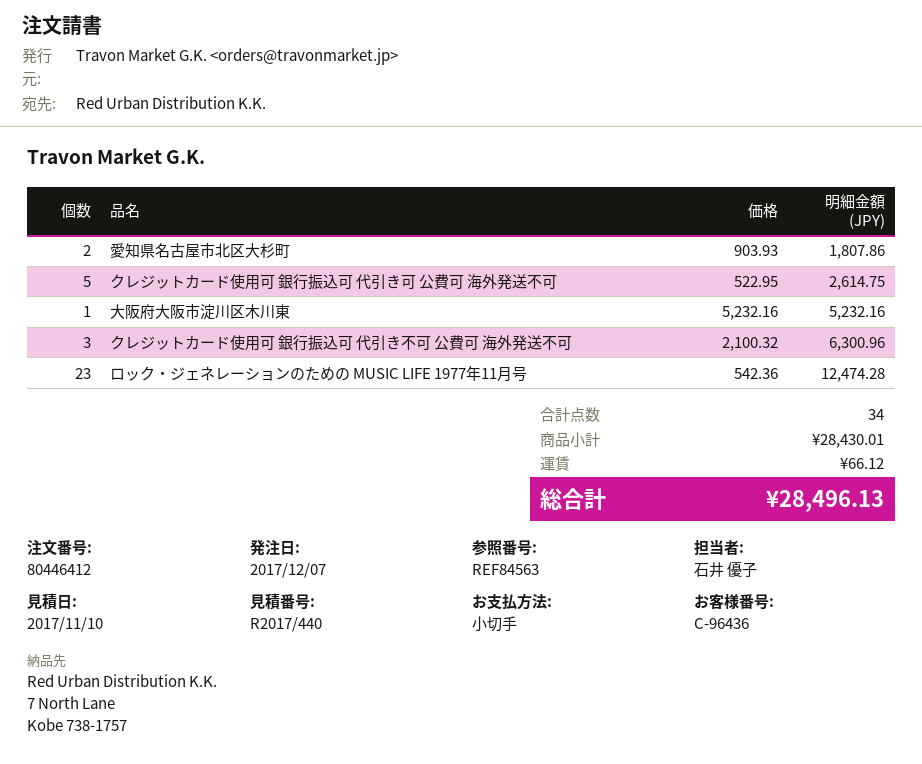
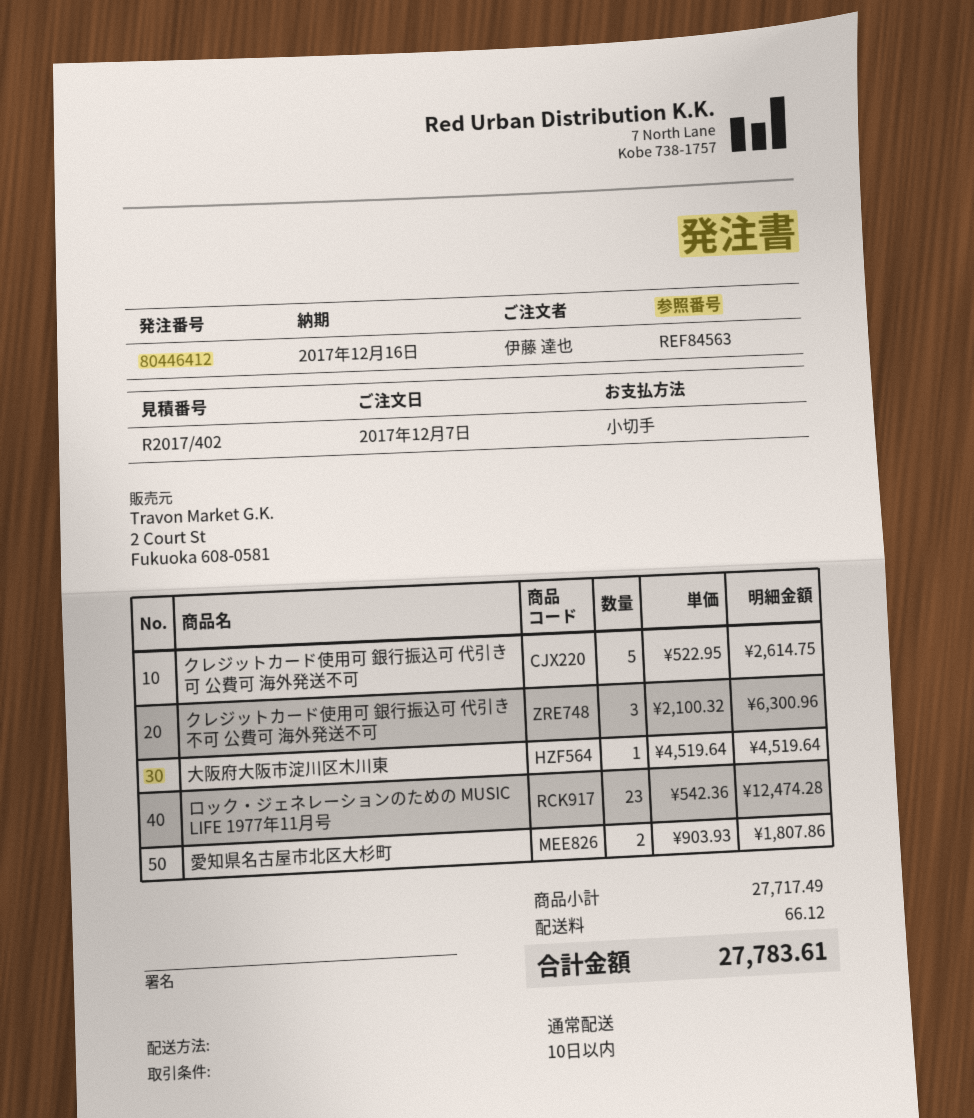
quote number: R2017/440 -> R2017/402
大阪府大阪市淀川区木川東: 1 x 5232.16 = 5232.16 -> 1 x 4519.64 = 4519.64
subtotal: 28430.01 -> 27717.49
total: 28496.13 -> 27783.61

